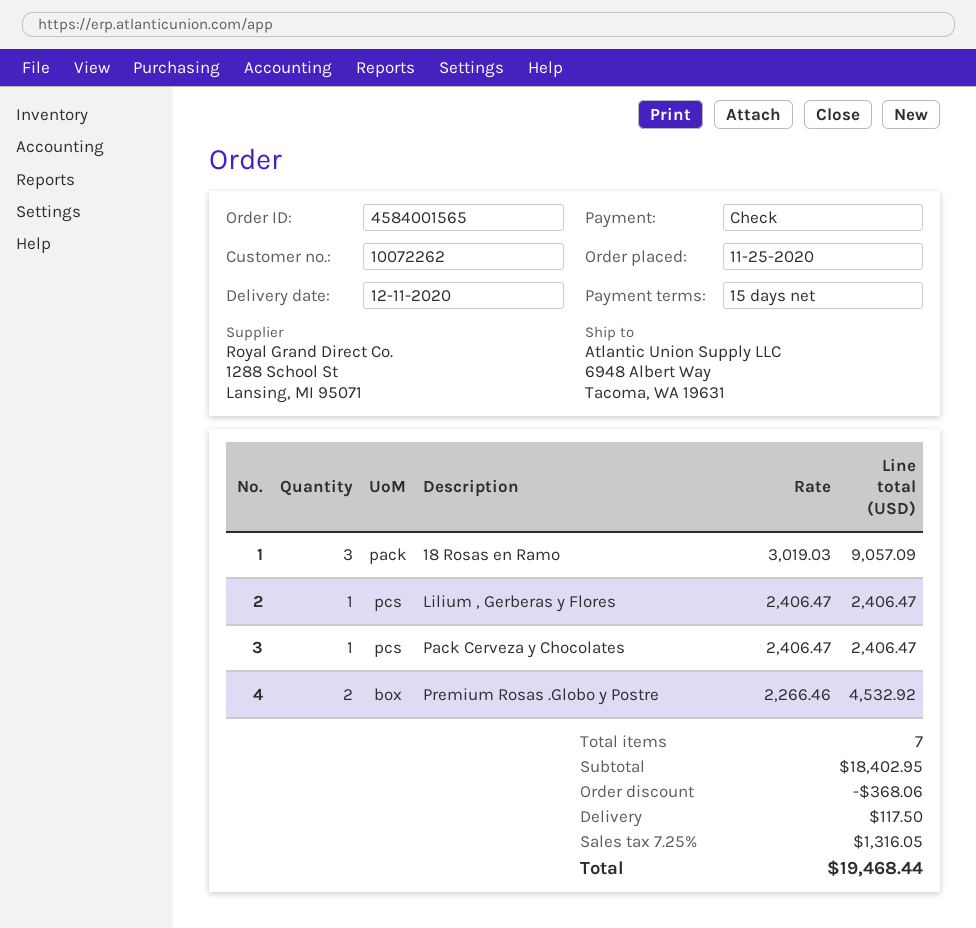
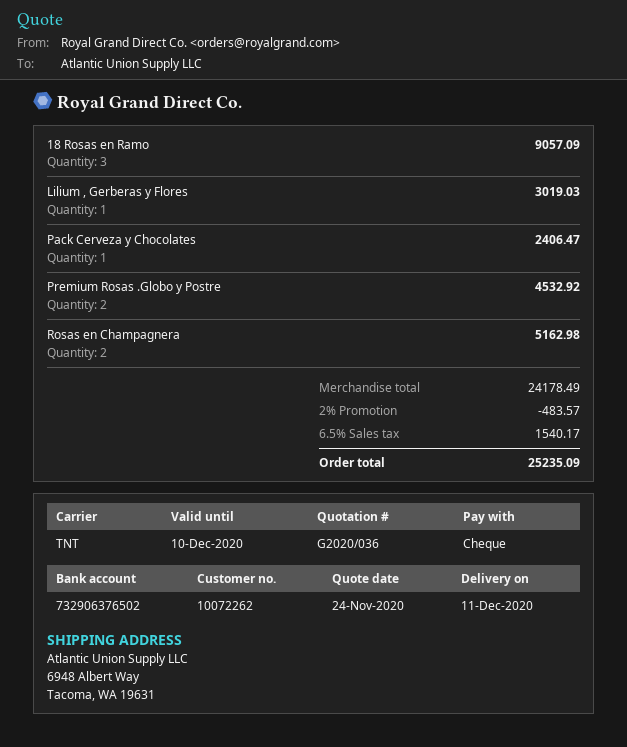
Lilium , Gerberas y Flores: 1 for 2406.47 -> 1 for 3019.03
Rosas en Champagnera: none -> 2 for 5162.98
subtotal: 18402.95 -> 24178.49
discount: 368.06 -> 483.57
shipping: 117.50 -> none
tax: 7.25% = 1316.05 -> 6.5% = 1540.17
total: 19468.44 -> 25235.09

